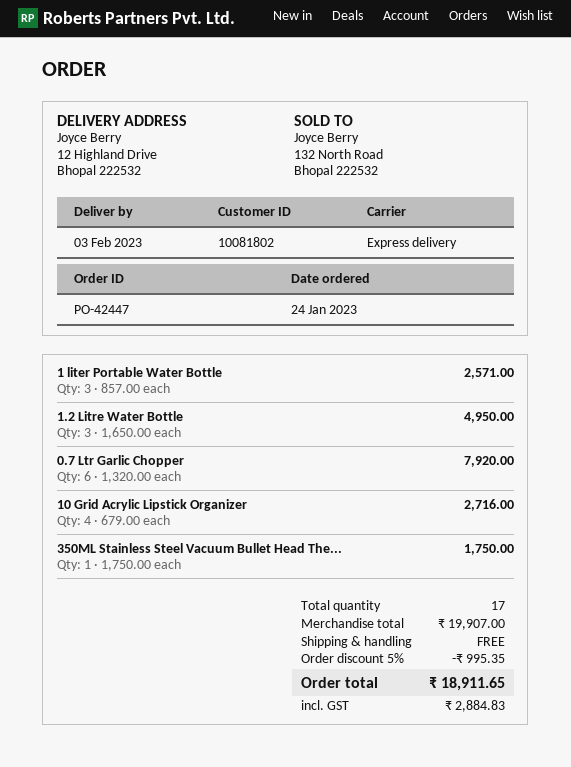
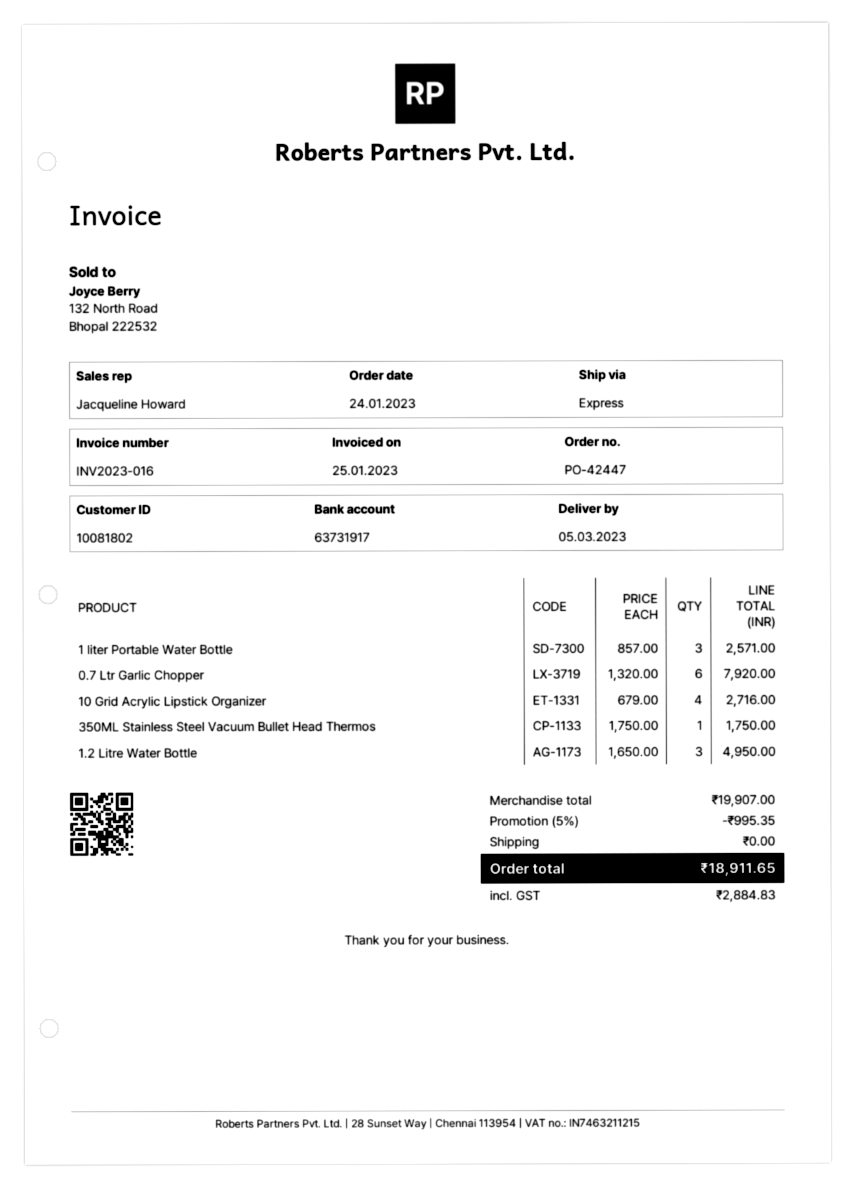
delivery date: 2023-02-03 -> 2023-03-05

